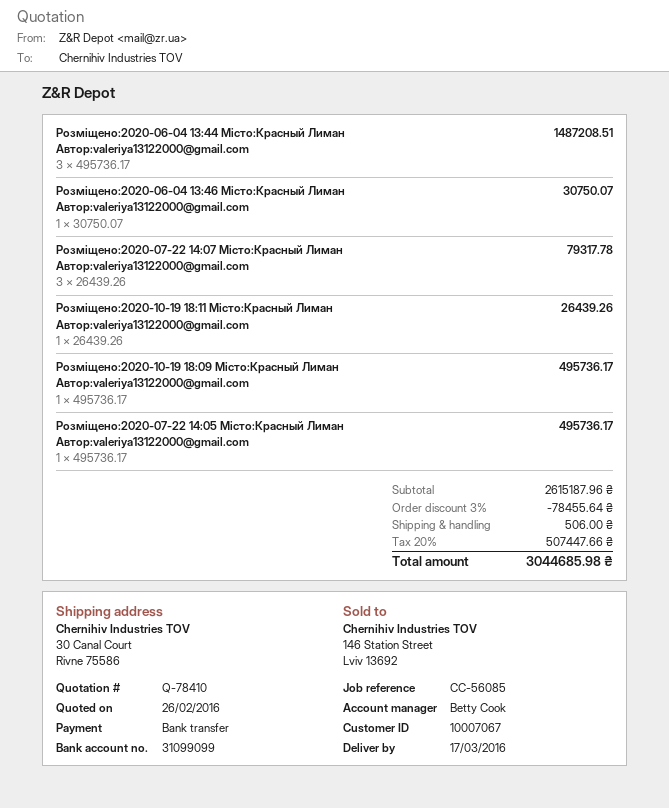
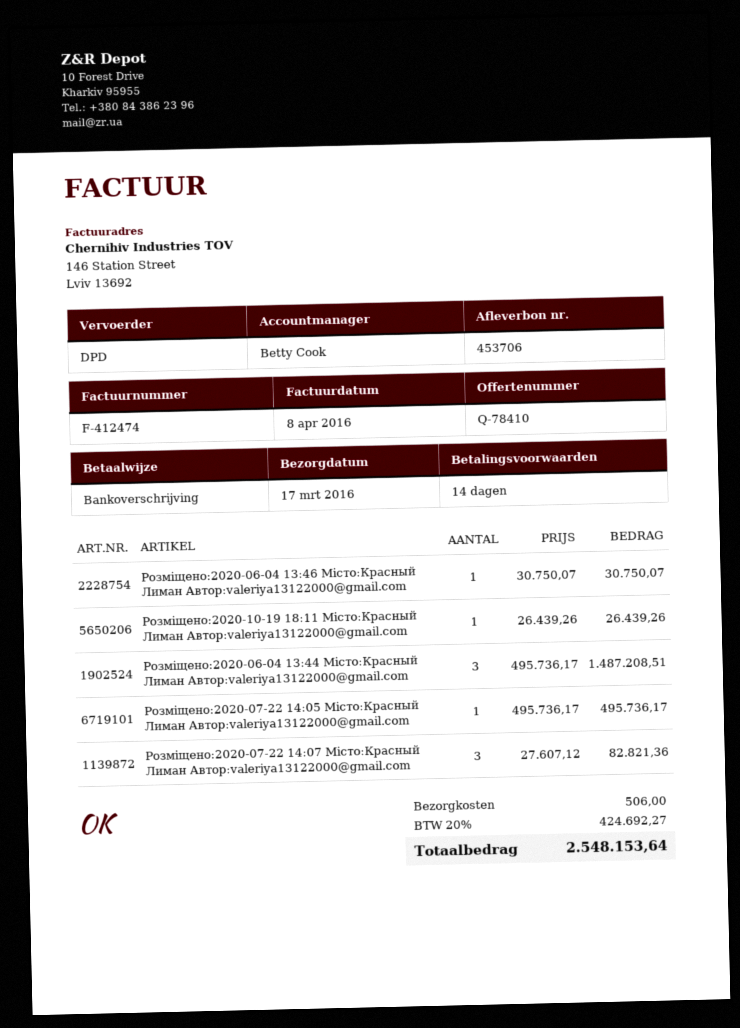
Розміщено:2020-07-22 14:07 Місто:Красный Лиман Автор:valeriya13122000@gmail.com: 3 x 26439.26 = 79317.78 -> 3 x 27607.12 = 82821.36
Розміщено:2020-10-19 18:09 Місто:Красный Лиман Автор:valeriya13122000@gmail.com: 1 x 495736.17 = 495736.17 -> none
discount: 3% = 78455.64 -> none
tax: 20% = 507447.66 -> 20% = 424692.27
total: 3044685.98 -> 2548153.64

